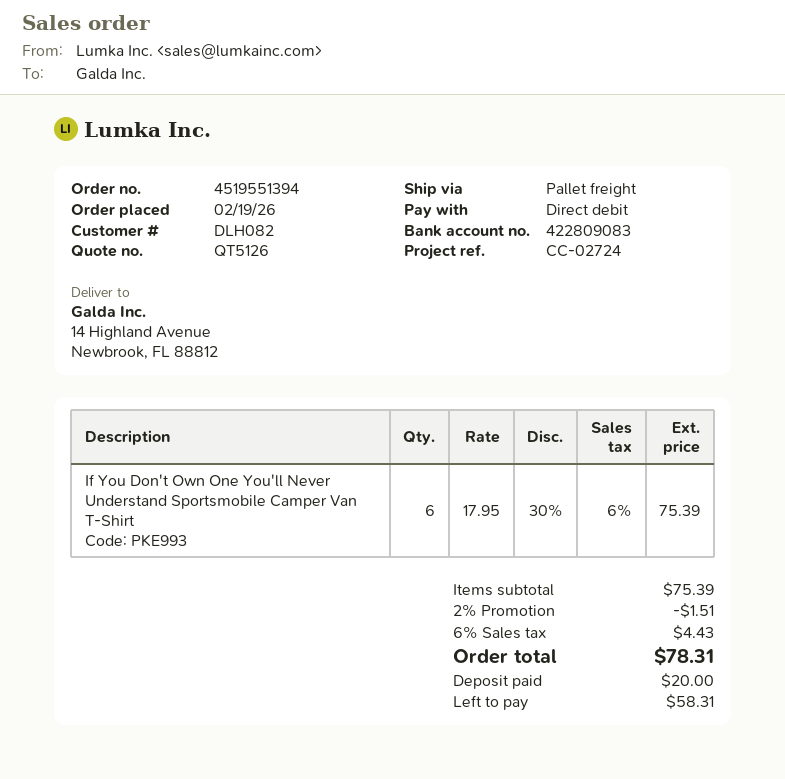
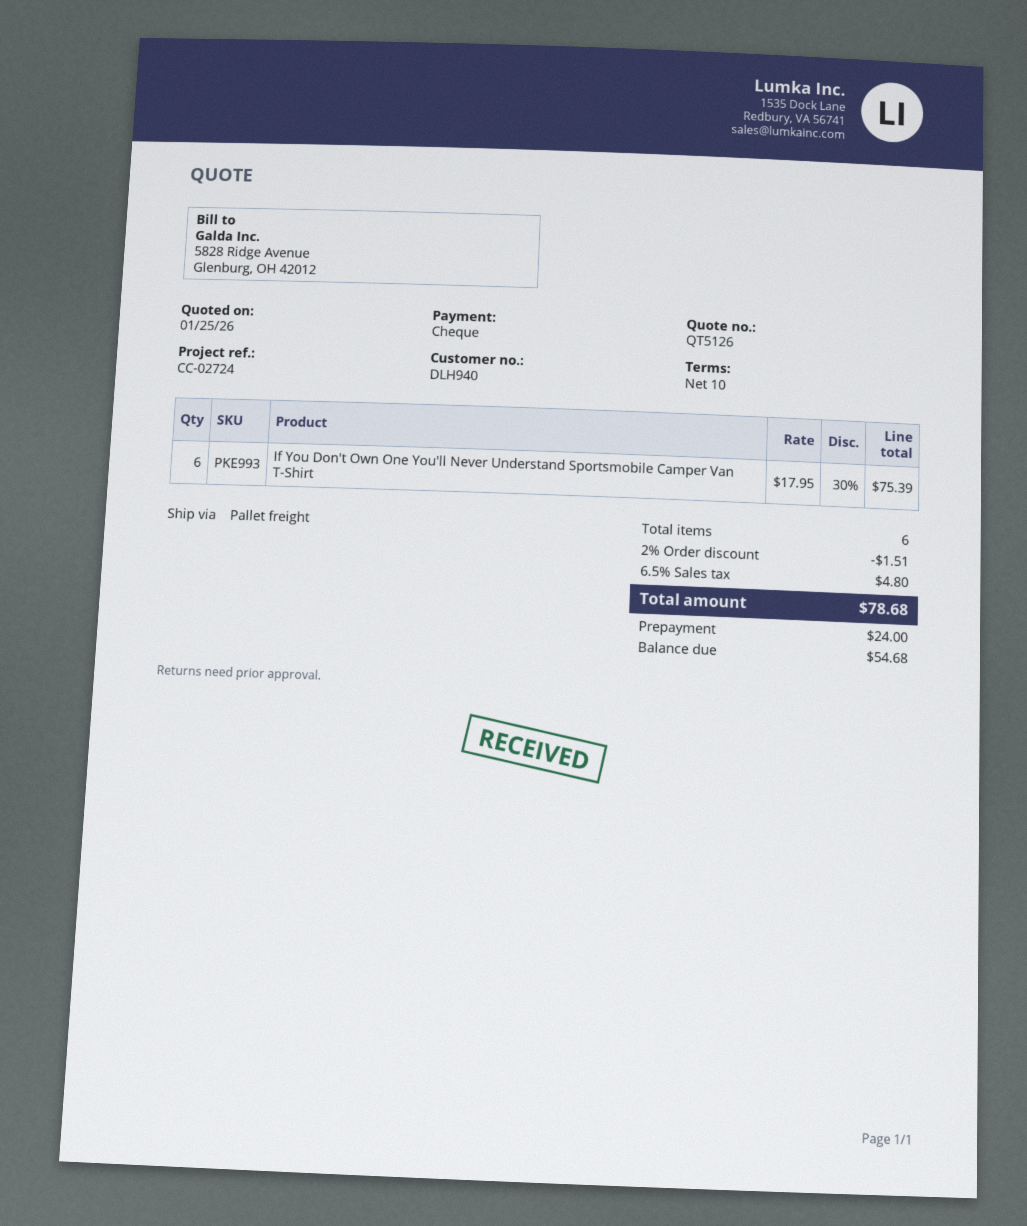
customer number: DLH082 -> DLH940
payment method: direct debit -> cheque
tax: 6% = 4.43 -> 6.5% = 4.80
total: 78.31 -> 78.68
deposit: 20.00 -> 24.00
balance: 58.31 -> 54.68

